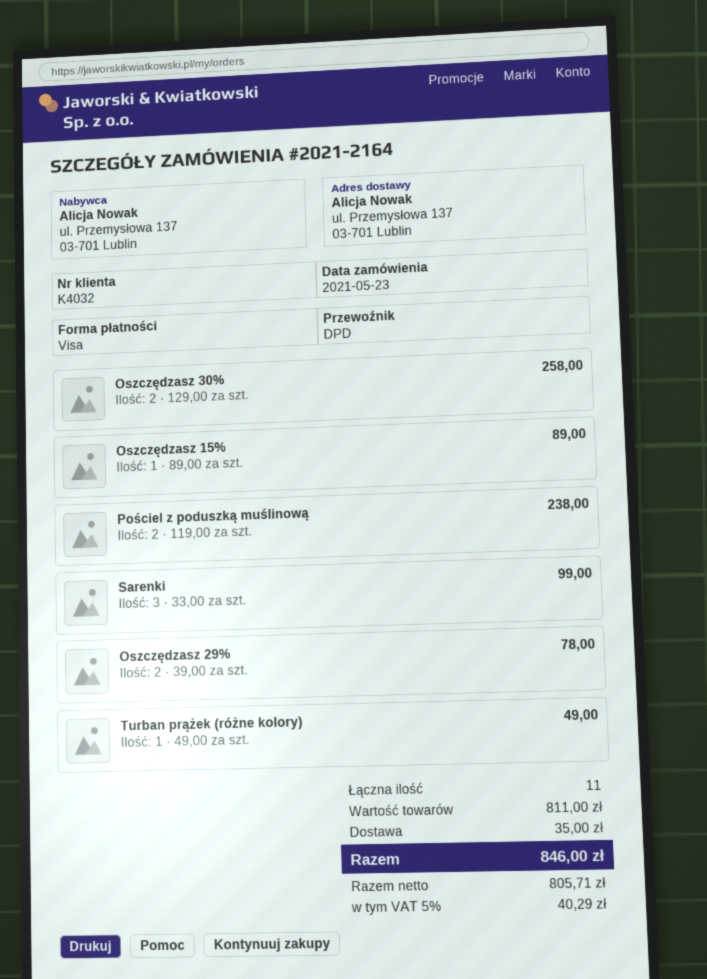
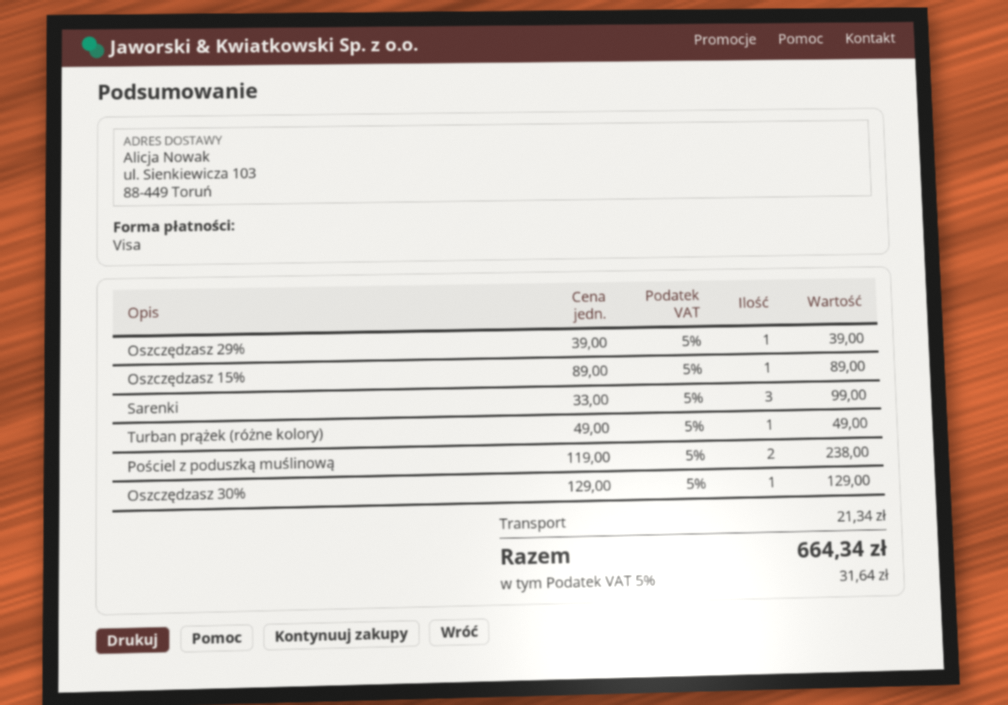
ship to: ul. Przemysłowa 137, 03-701 Lublin -> ul. Sienkiewicza 103, 88-449 Toruń
Oszczędzasz 30%: 2 x 129.00 = 258.00 -> 1 x 129.00 = 129.00
Oszczędzasz 29%: 2 x 39.00 = 78.00 -> 1 x 39.00 = 39.00
shipping: 35.00 -> 21.34
tax: 5% = 40.29 -> 5% = 31.64
total: 846.00 -> 664.34

